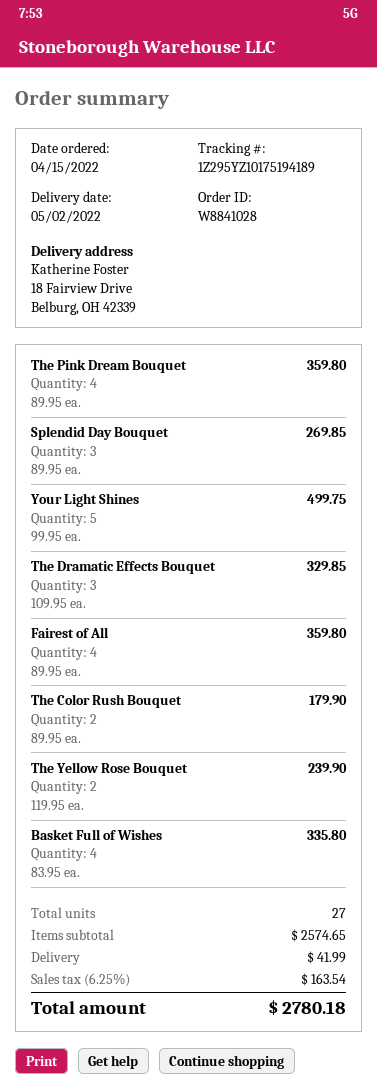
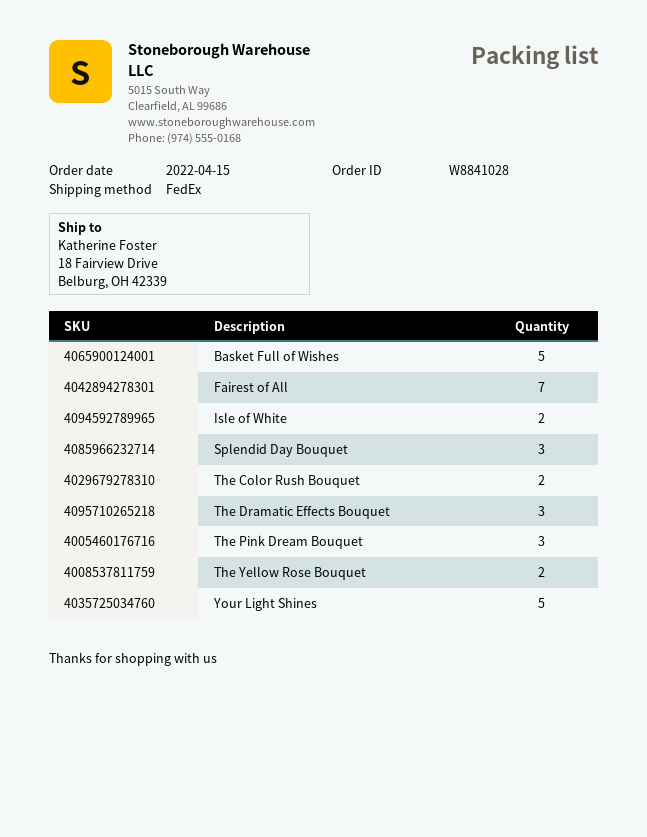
The Pink Dream Bouquet: 4 -> 3
Fairest of All: 4 -> 7
Basket Full of Wishes: 4 -> 5
Isle of White: none -> 2

